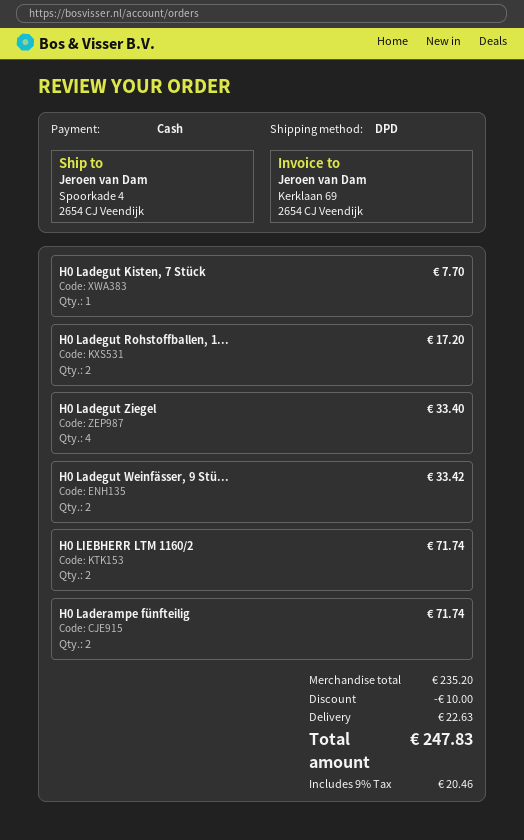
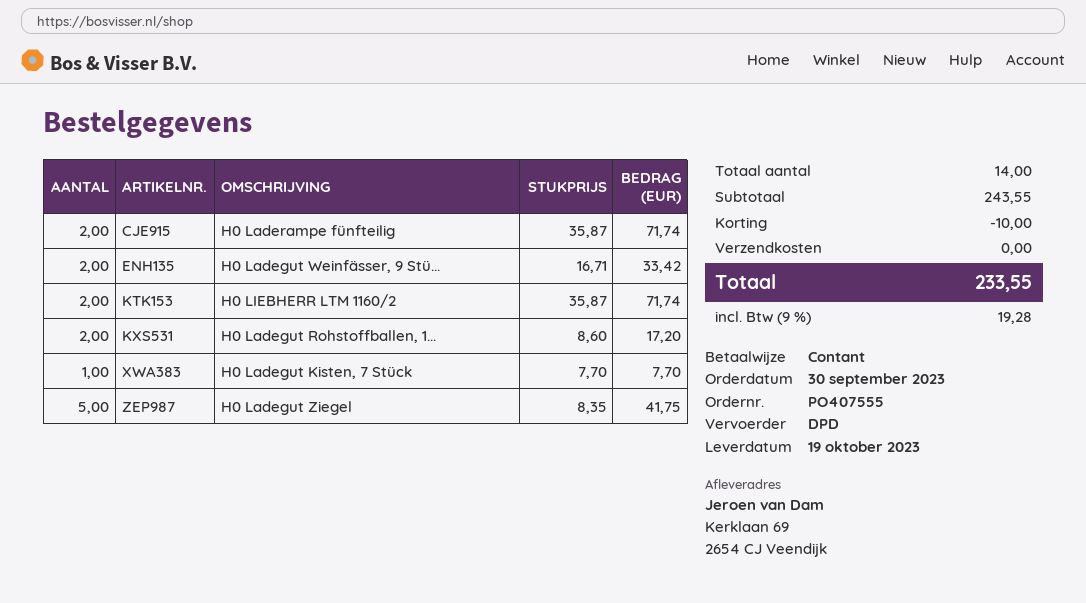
ship to: Spoorkade 4, 2654 CJ Veendijk -> Kerklaan 69, 2654 CJ Veendijk
H0 Ladegut Ziegel: 4 for 33.40 -> 5 for 41.75
subtotal: 235.20 -> 243.55
shipping: 22.63 -> 0.00
tax: 9% = 20.46 -> 9% = 19.28
total: 247.83 -> 233.55

